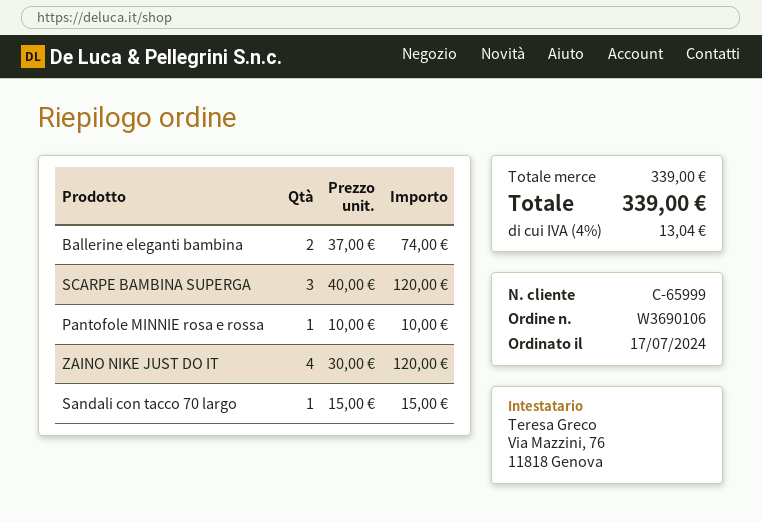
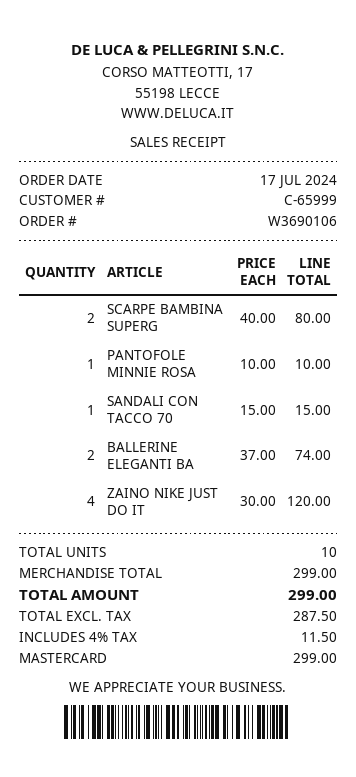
SCARPE BAMBINA SUPERGA: 3 x 40.00 = 120.00 -> 2 x 40.00 = 80.00
subtotal: 339.00 -> 299.00
tax: 4% = 13.04 -> 4% = 11.50
total: 339.00 -> 299.00

